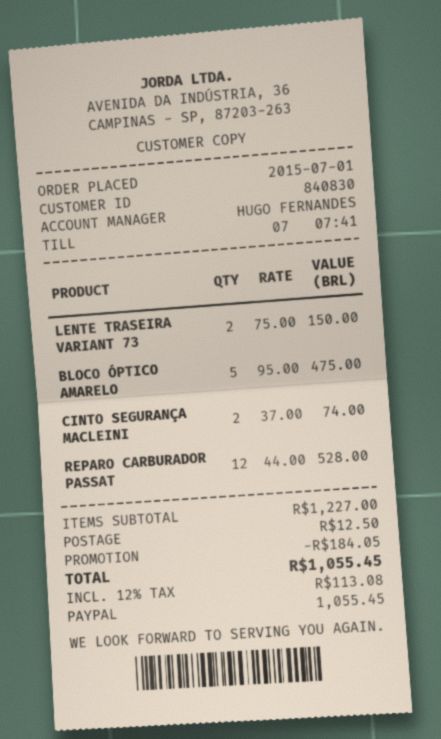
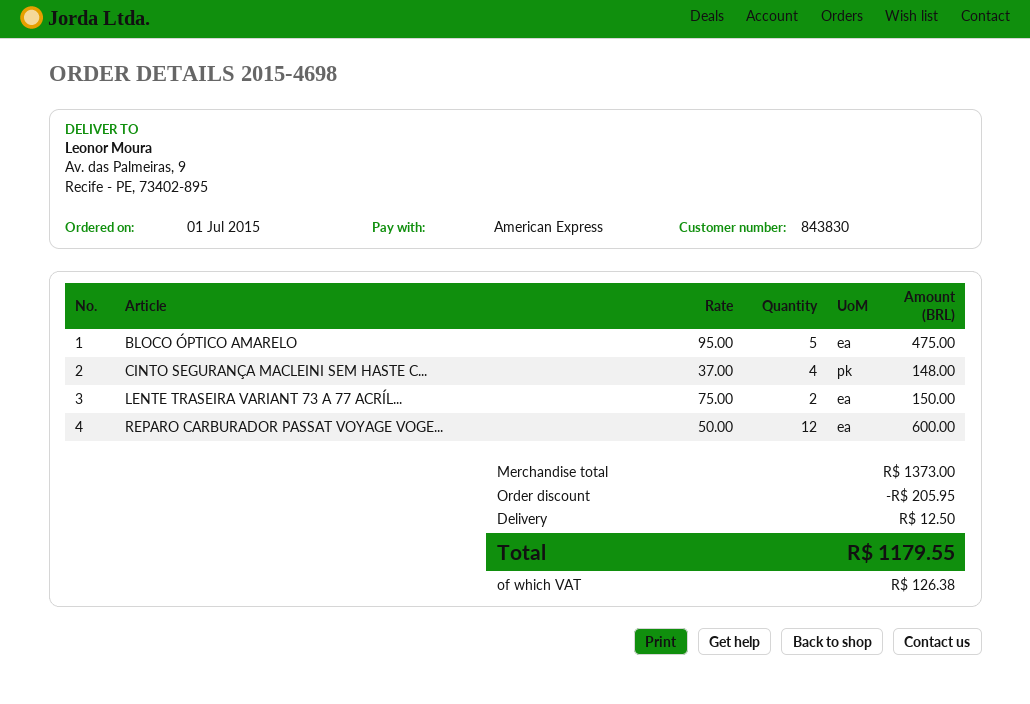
customer number: 840830 -> 843830
payment method: PayPal -> American Express
CINTO SEGURANÇA MACLEINI: 2 x 37.00 = 74.00 -> 4 x 37.00 = 148.00
REPARO CARBURADOR PASSAT: 12 x 44.00 = 528.00 -> 12 x 50.00 = 600.00
subtotal: 1227.00 -> 1373.00
discount: 184.05 -> 205.95
tax: 113.08 -> 126.38
total: 1055.45 -> 1179.55

